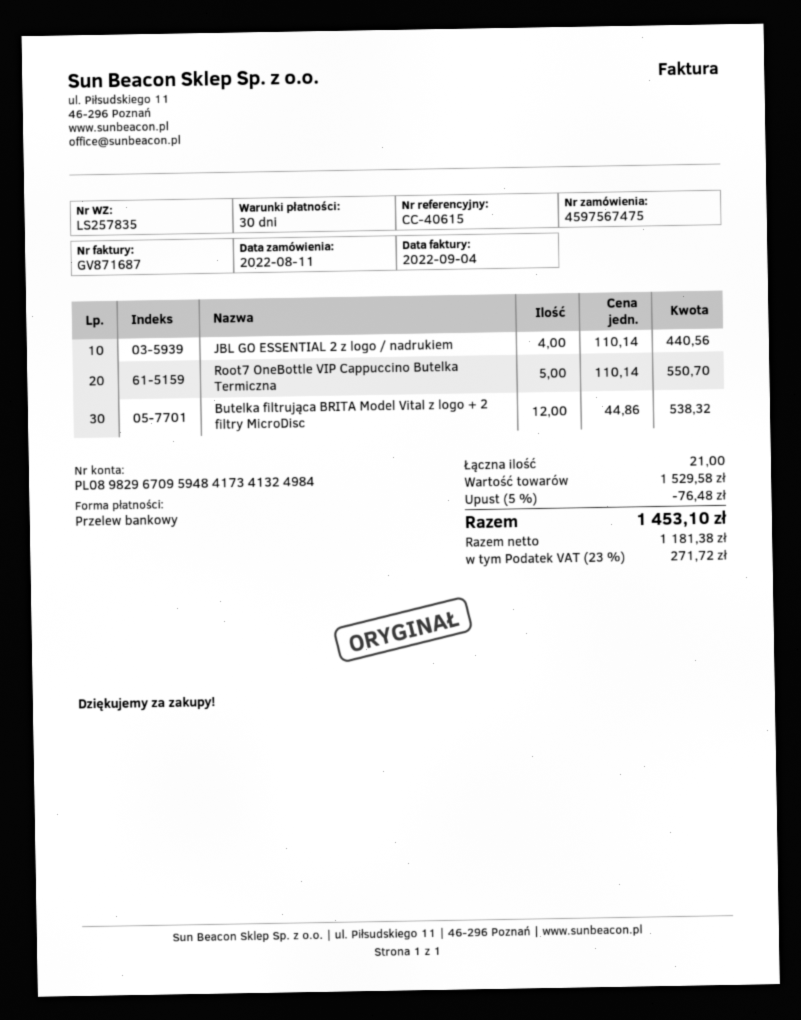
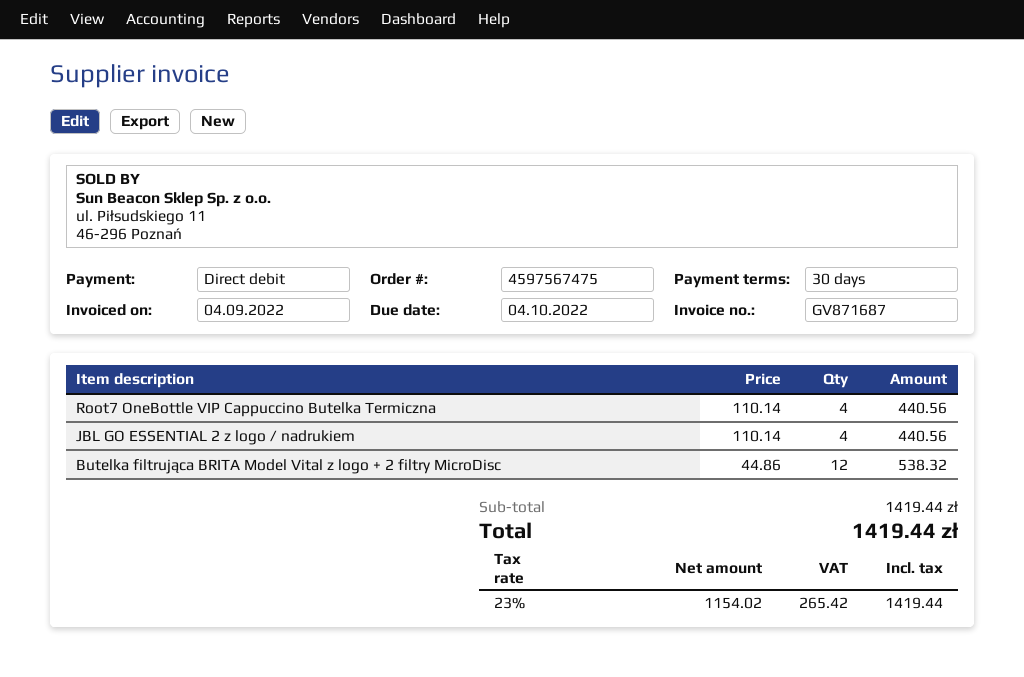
payment method: bank transfer -> direct debit
Root7 OneBottle VIP Cappuccino Butelka Termiczna: 5 x 110.14 = 550.70 -> 4 x 110.14 = 440.56
subtotal: 1529.58 -> 1419.44
discount: 5% = 76.48 -> none
net: 1181.38 -> 1154.02
tax: 23% = 271.72 -> 23% = 265.42
total: 1453.10 -> 1419.44

